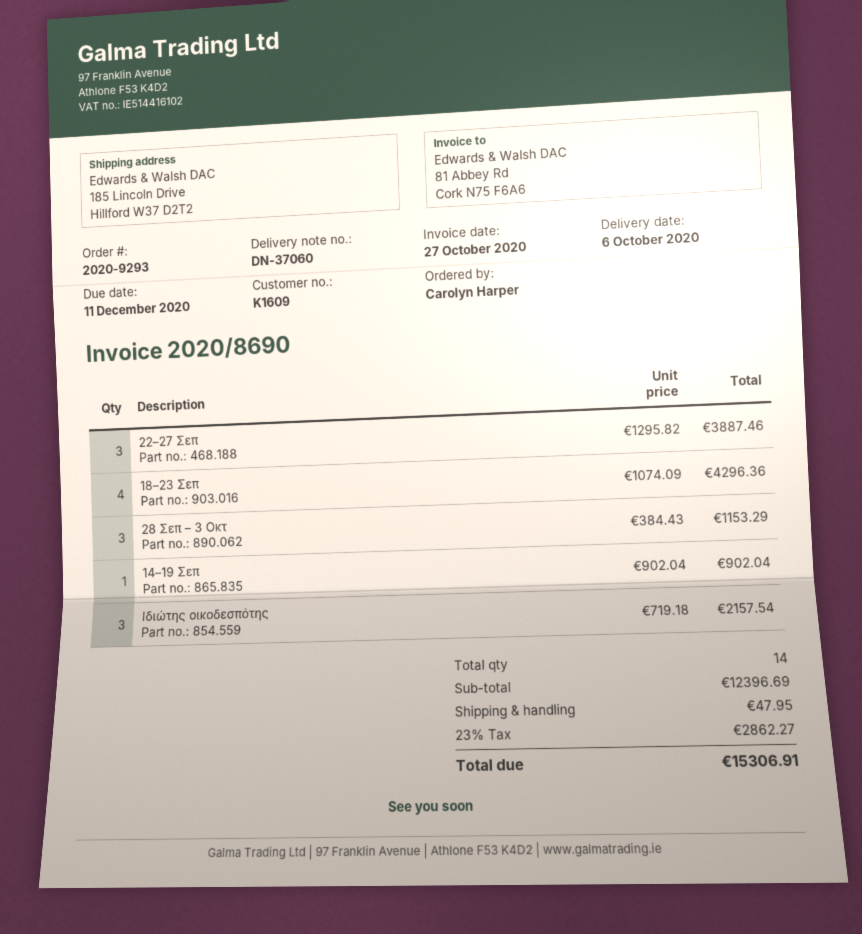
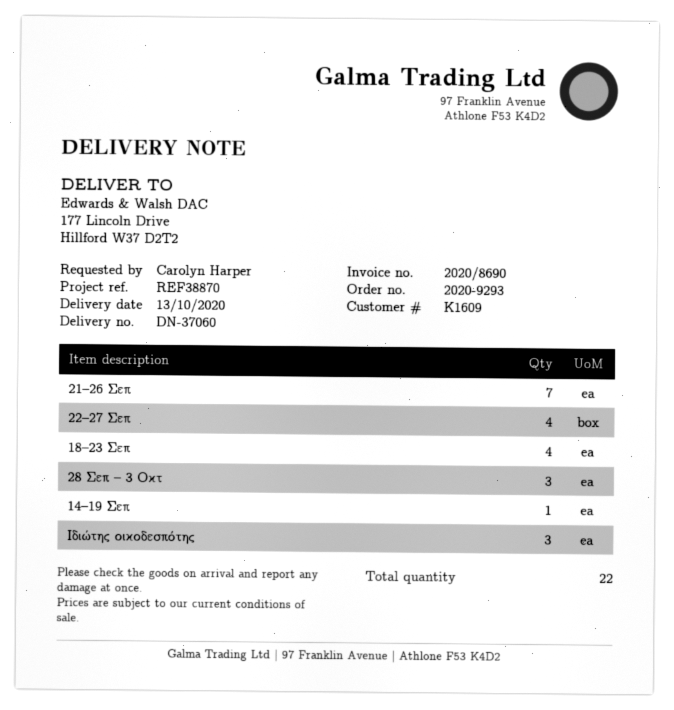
delivery date: 2020-10-06 -> 2020-10-13
ship to: 185 Lincoln Drive, Hillford W37 D2T2 -> 177 Lincoln Drive, Hillford W37 D2T2
22–27 Σεπ: 3 -> 4
21–26 Σεπ: none -> 7
total quantity: 14 -> 22

